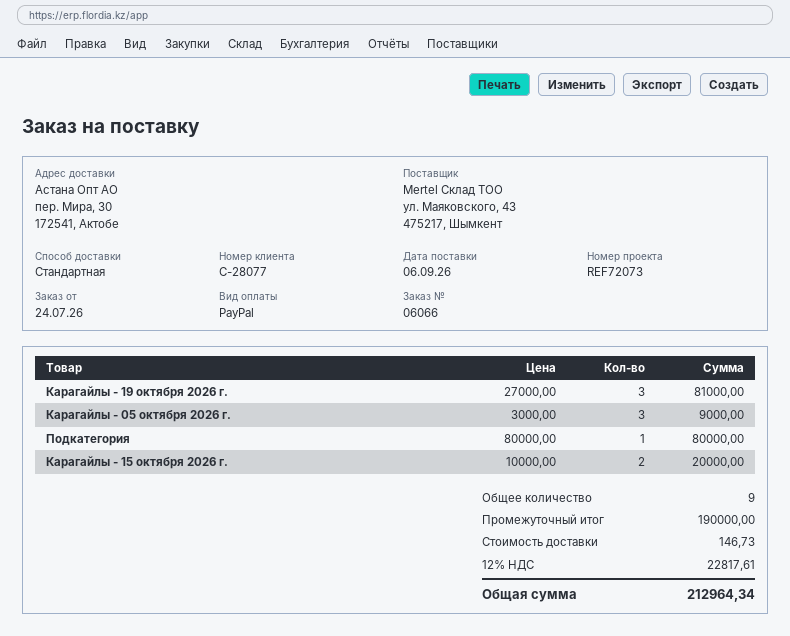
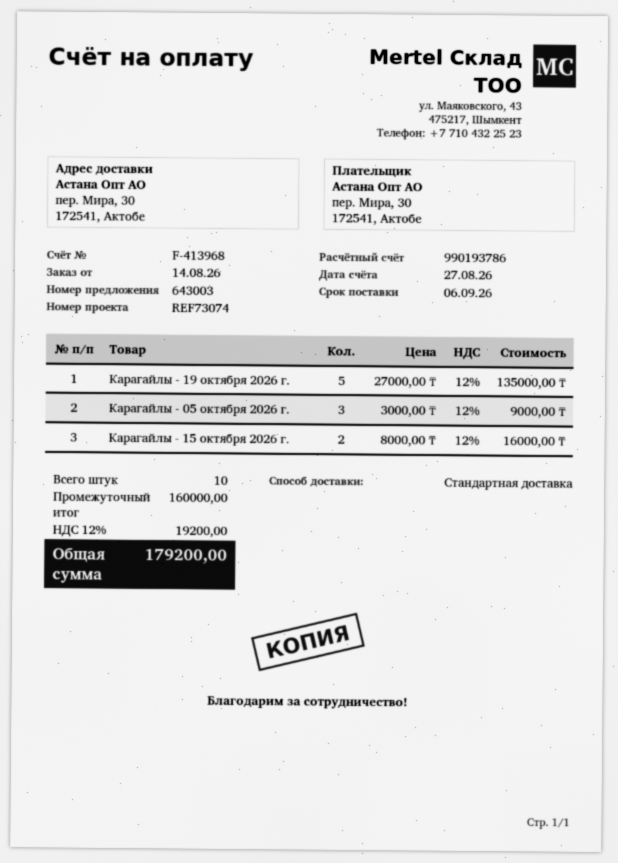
order date: 2026-07-24 -> 2026-08-14
reference: REF72073 -> REF73074
Карагайлы - 19 октября 2026 г.: 3 x 27000.00 = 81000.00 -> 5 x 27000.00 = 135000.00
Подкатегория: 1 x 80000.00 = 80000.00 -> none
Карагайлы - 15 октября 2026 г.: 2 x 10000.00 = 20000.00 -> 2 x 8000.00 = 16000.00
total quantity: 9 -> 10
subtotal: 190000.00 -> 160000.00
shipping: 146.73 -> none
tax: 12% = 22817.61 -> 12% = 19200.00
total: 212964.34 -> 179200.00

